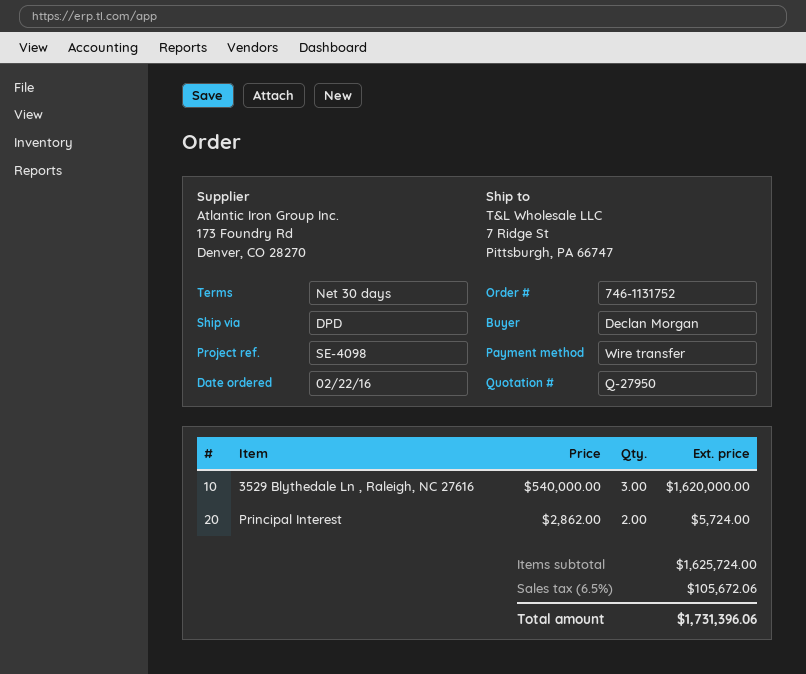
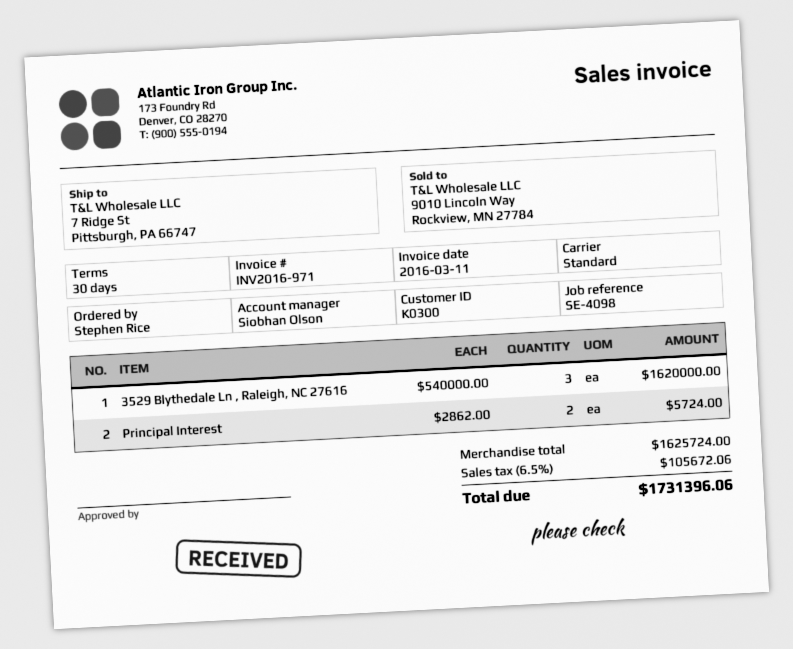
ordered by: Declan Morgan -> Stephen Rice
shipping method: DPD -> standard

